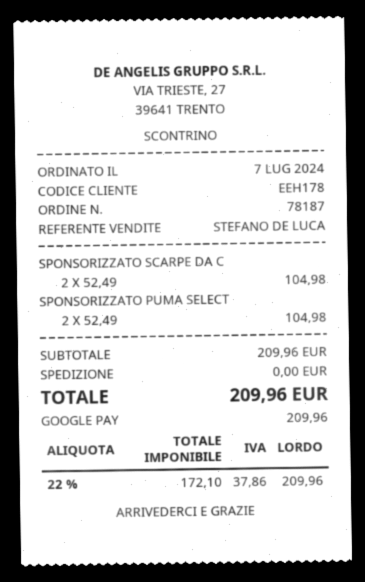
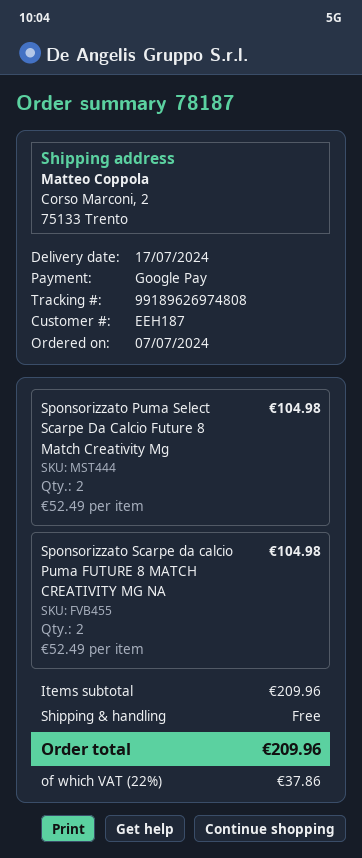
customer number: EEH178 -> EEH187

